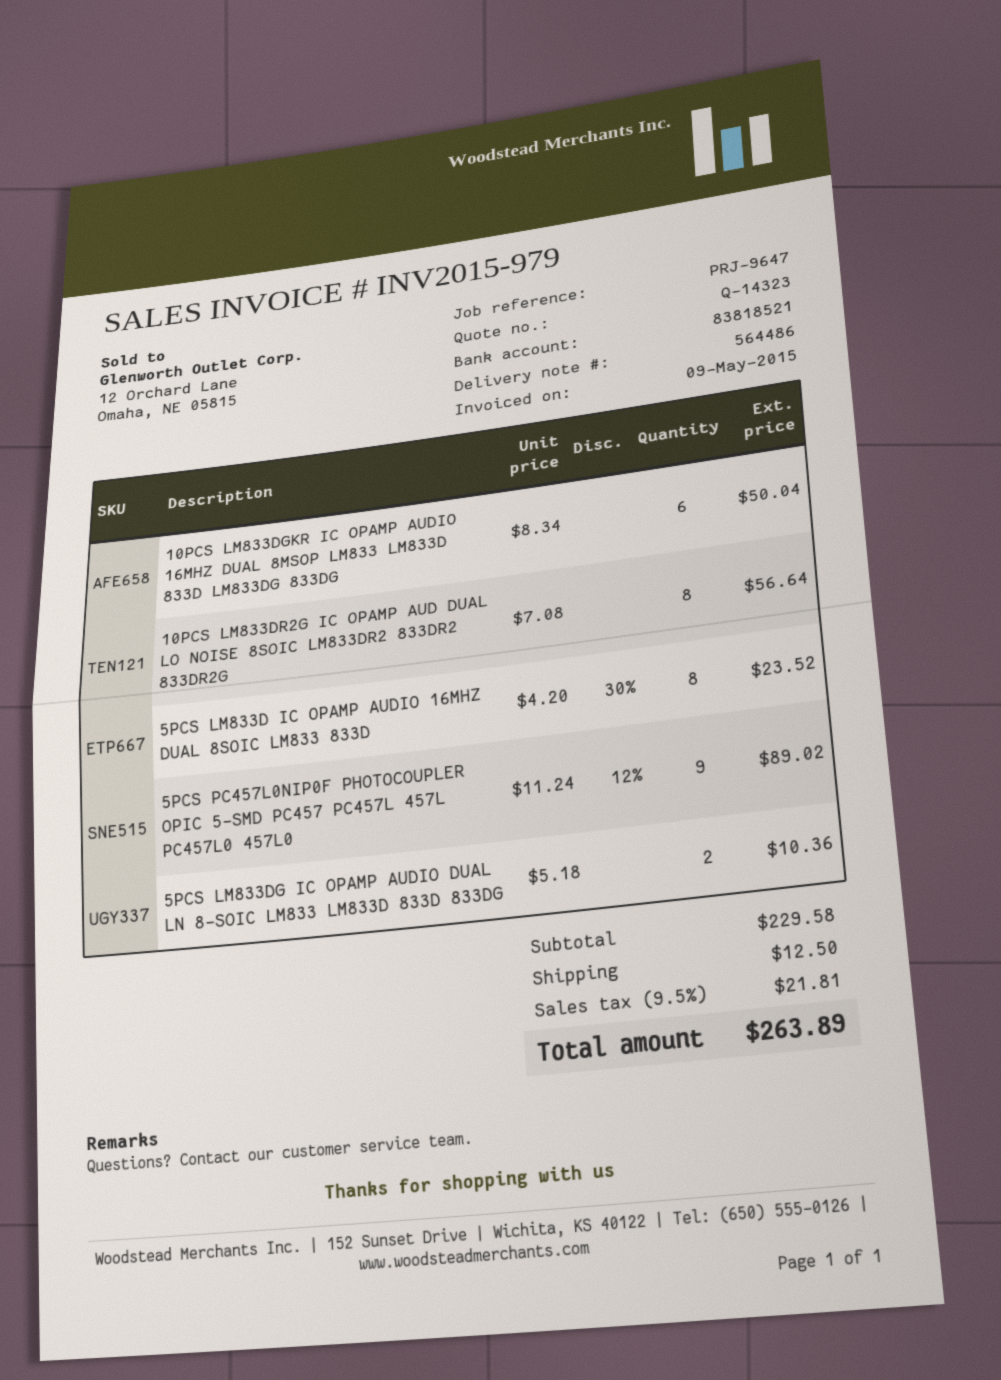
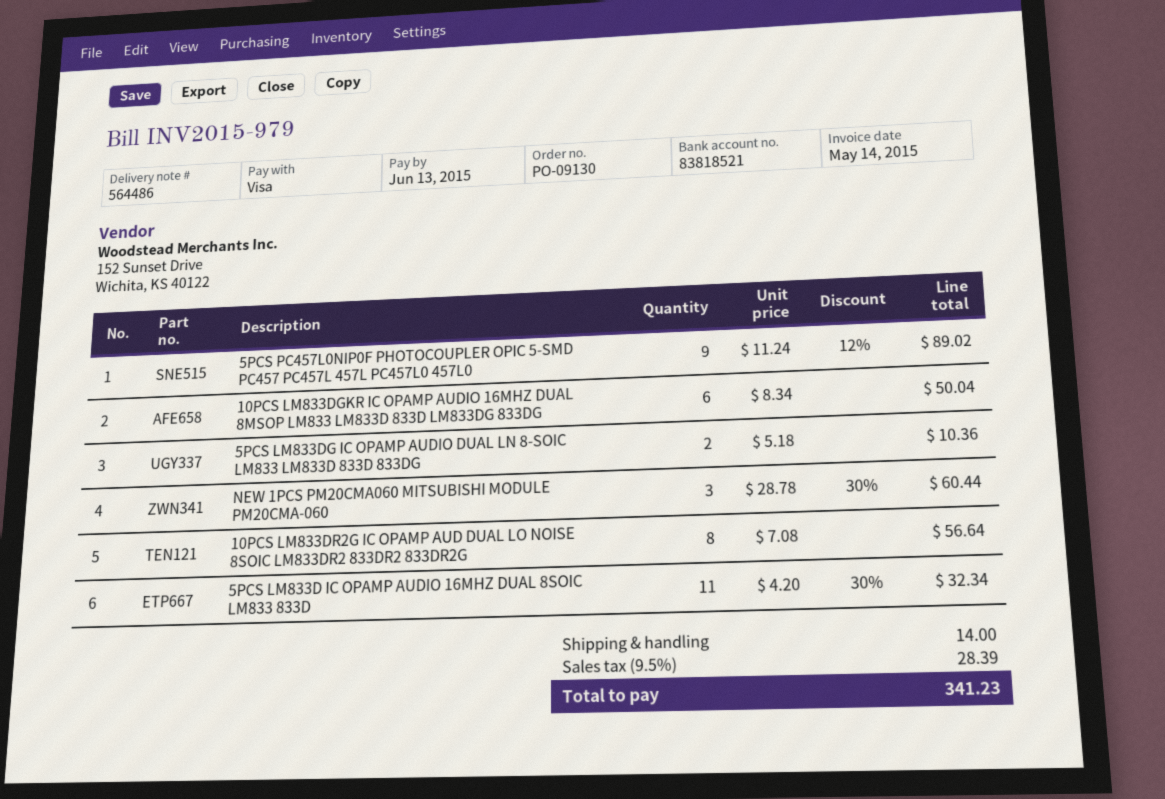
invoice date: 2015-05-09 -> 2015-05-14
5PCS LM833D IC OPAMP AUDIO 16MHZ DUAL 8SOIC LM833 833D: 8 x 4.20 - 30% = 23.52 -> 11 x 4.20 - 30% = 32.34
NEW 1PCS PM20CMA060 MITSUBISHI MODULE PM20CMA-060: none -> 3 x 28.78 - 30% = 60.44
shipping: 12.50 -> 14.00
tax: 9.5% = 21.81 -> 9.5% = 28.39
total: 263.89 -> 341.23

